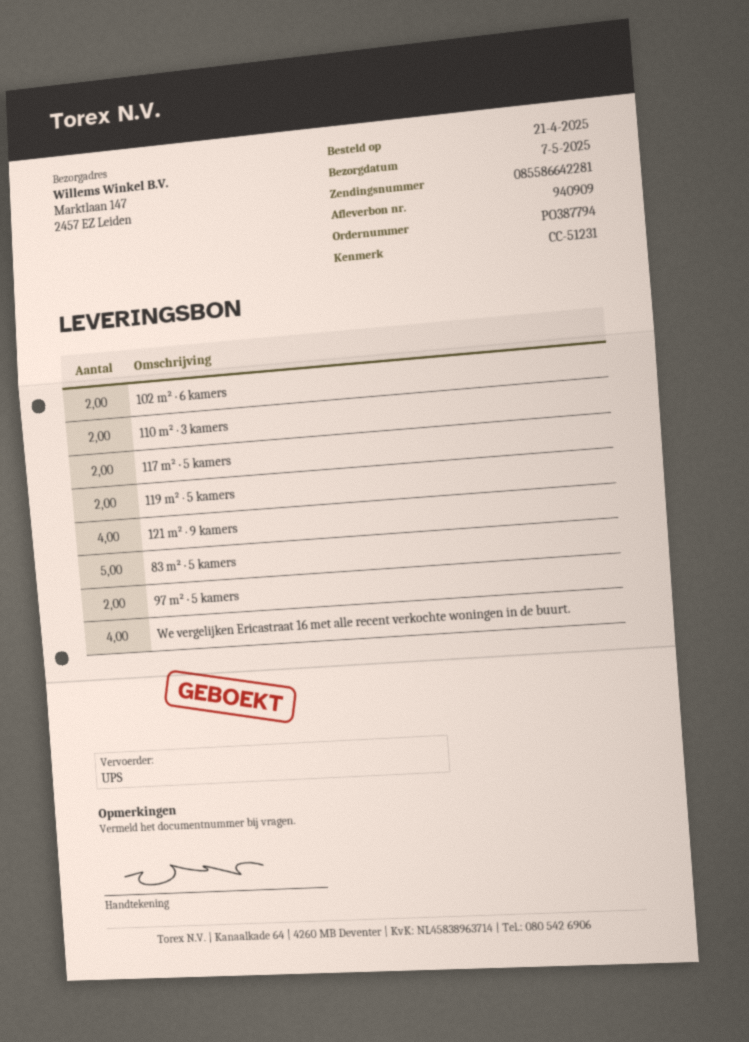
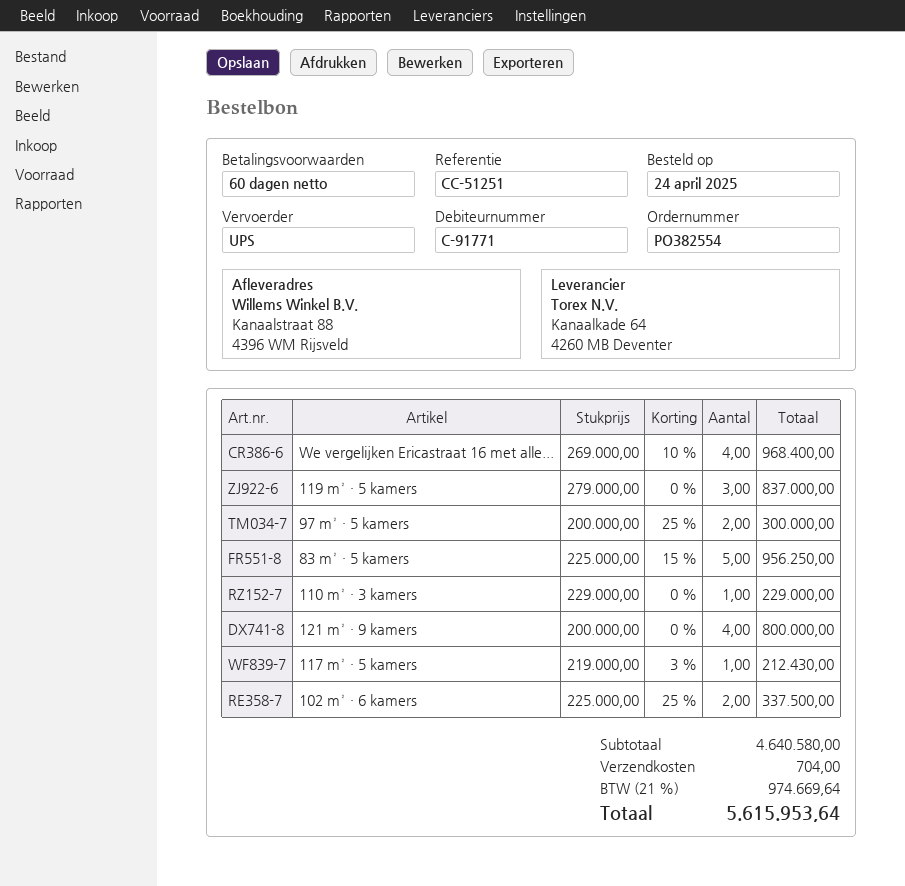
order number: PO387794 -> PO382554
order date: 2025-04-21 -> 2025-04-24
reference: CC-51231 -> CC-51251
ship to: Marktlaan 147, 2457 EZ Leiden -> Kanaalstraat 88, 4396 WM Rijsveld
110 m² · 3 kamers: 2 -> 1
117 m² · 5 kamers: 2 -> 1
119 m² · 5 kamers: 2 -> 3

